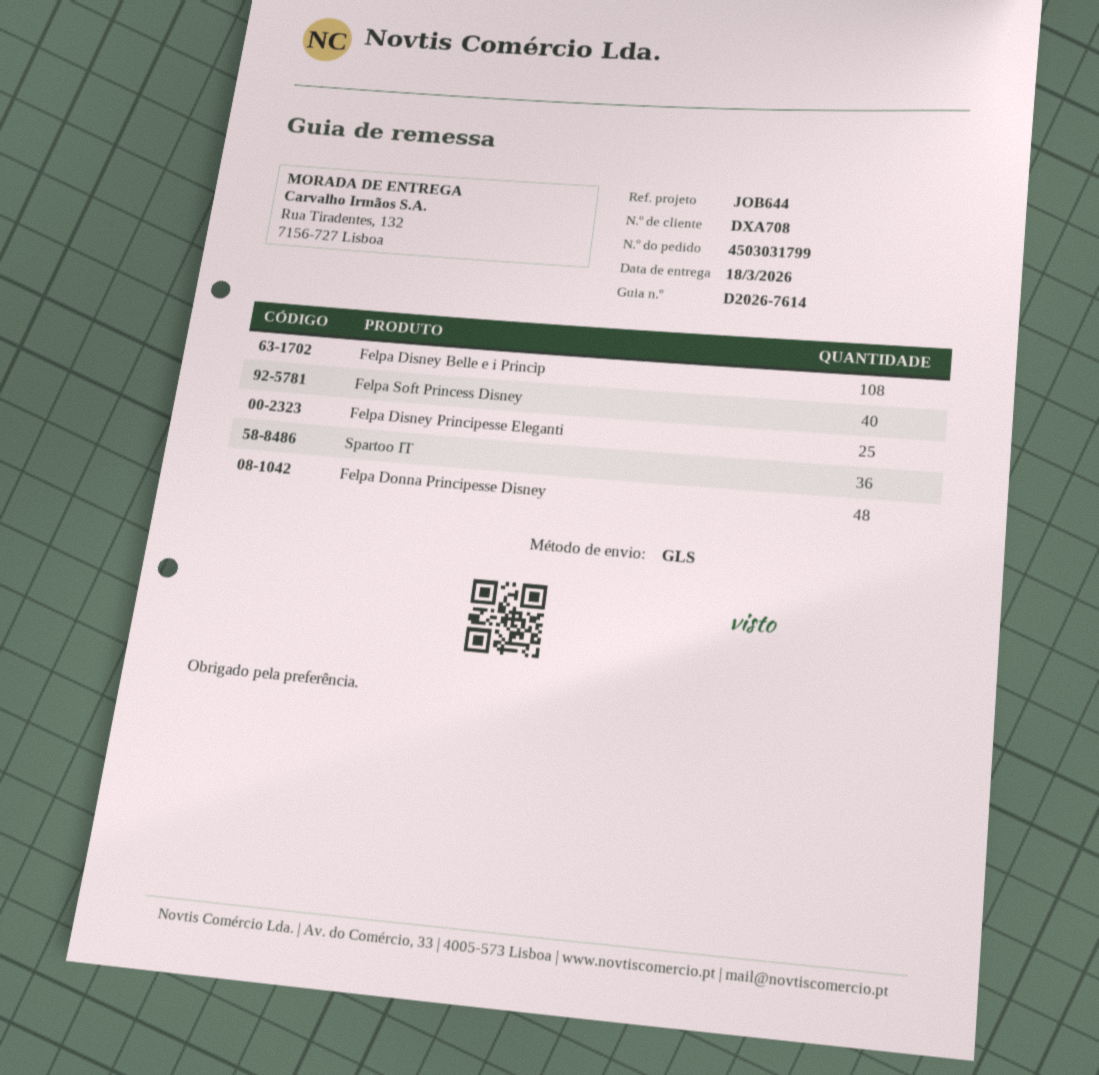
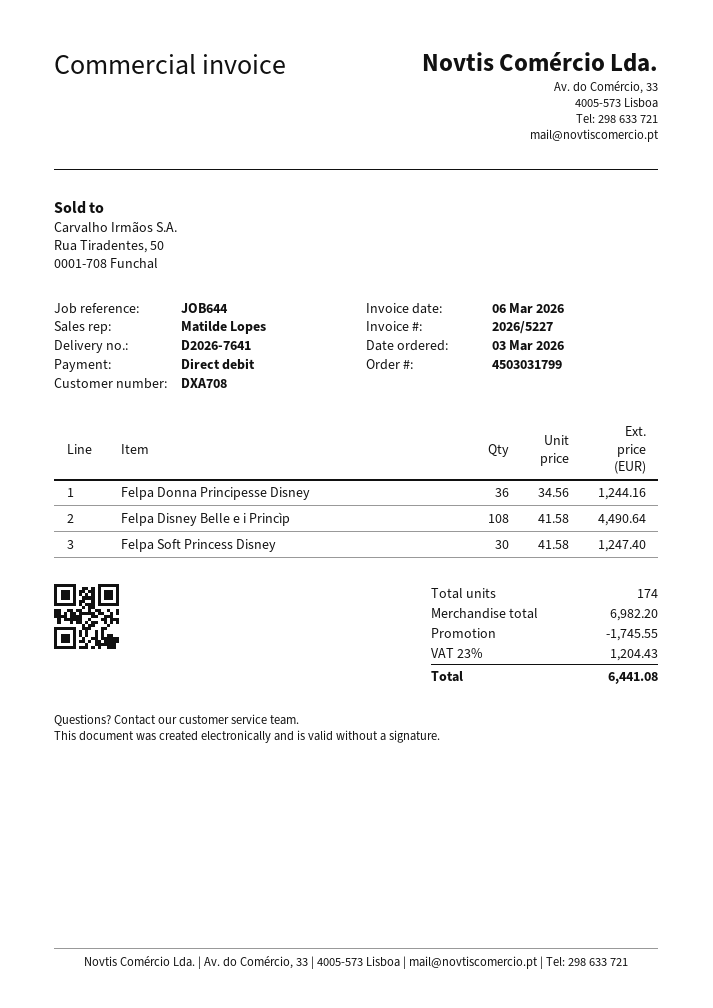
delivery note number: D2026-7614 -> D2026-7641
Felpa Soft Princess Disney: 40 -> 30
Felpa Disney Principesse Eleganti: 25 -> none
Spartoo IT: 36 -> none
Felpa Donna Principesse Disney: 48 -> 36

